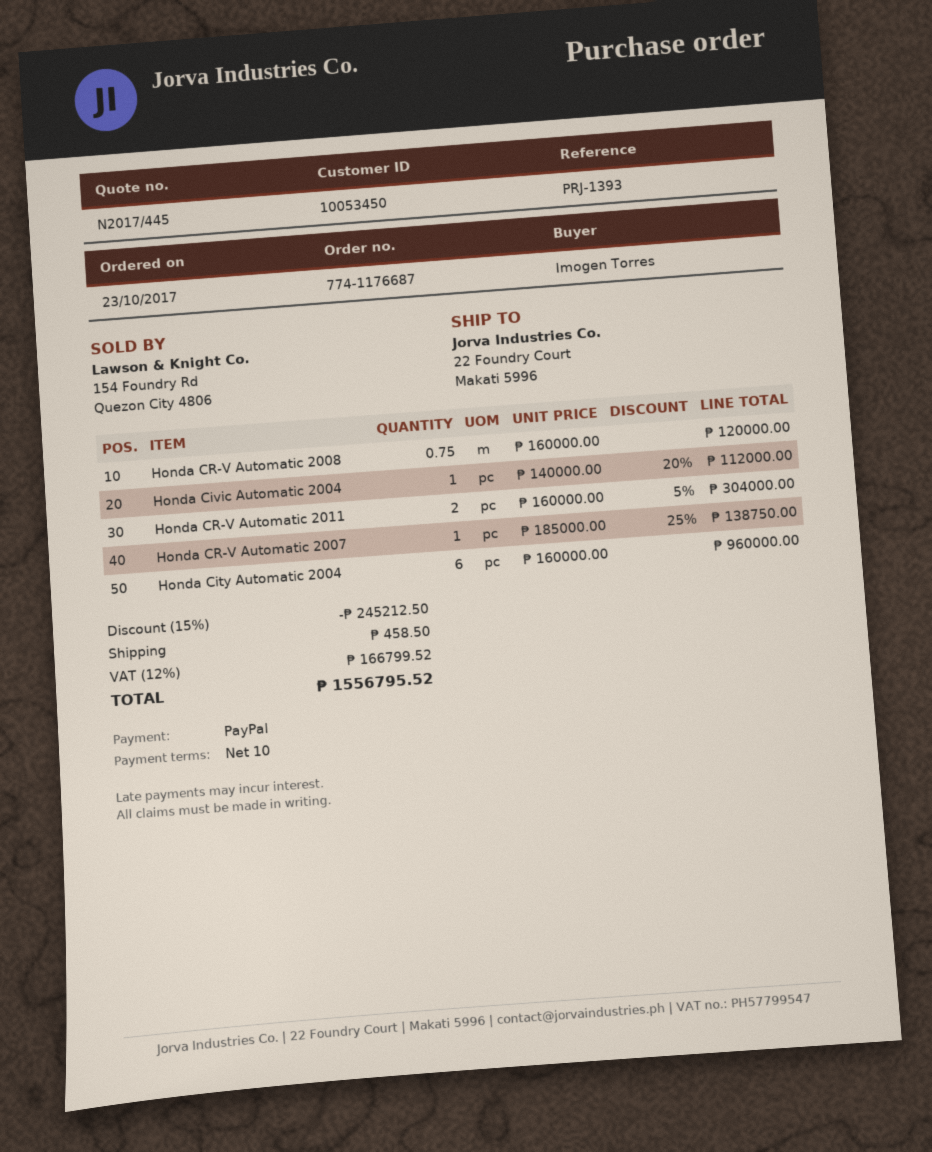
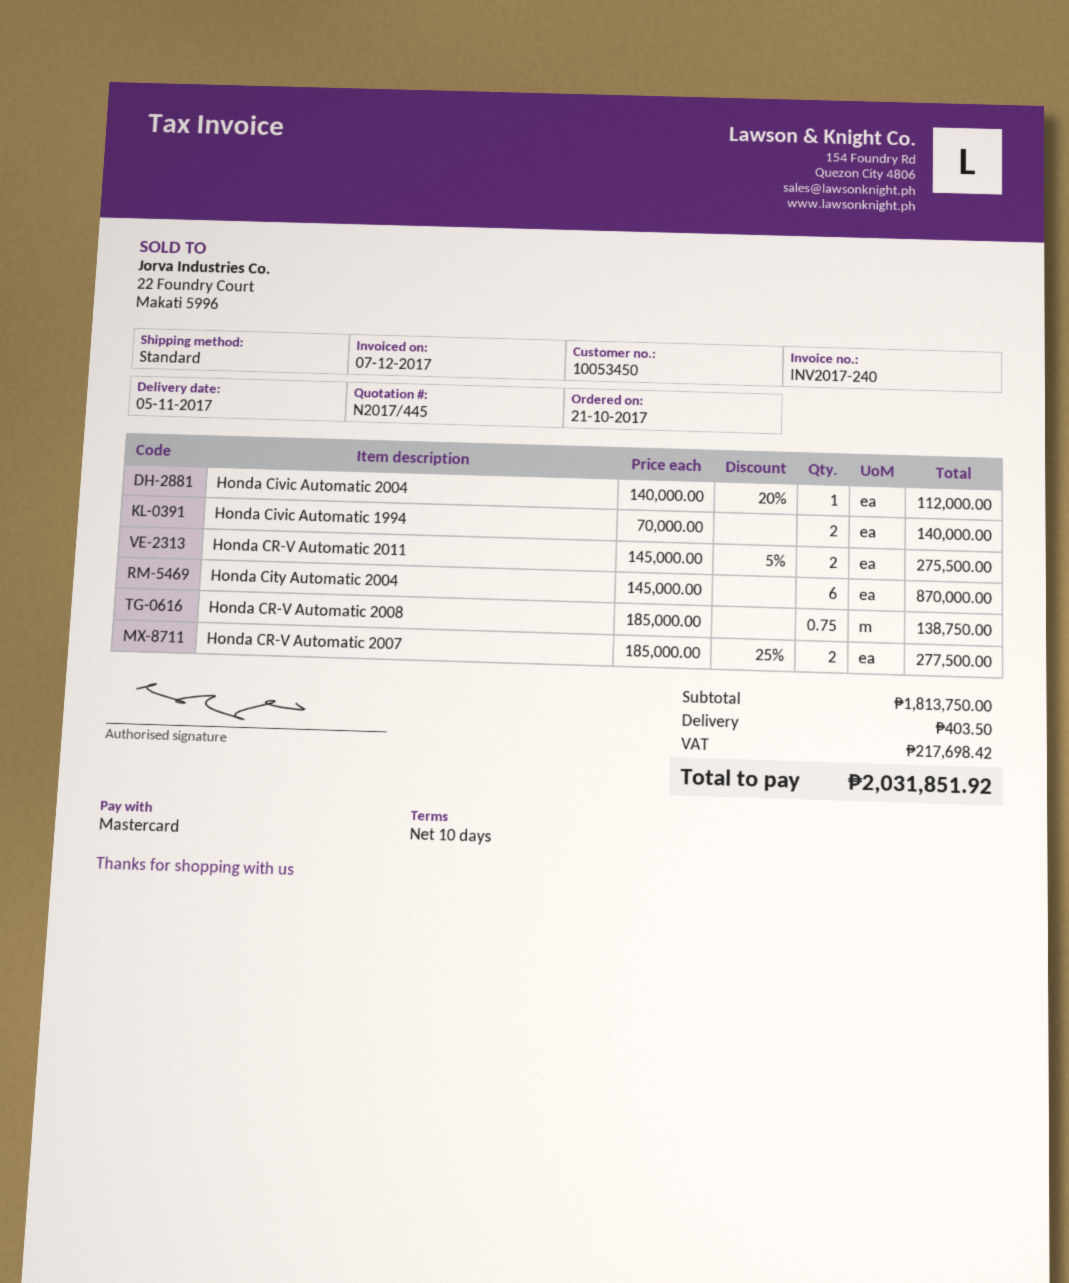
order date: 2017-10-23 -> 2017-10-21
payment method: PayPal -> Mastercard
Honda CR-V Automatic 2008: 0.75 x 160000.00 = 120000.00 -> 0.75 x 185000.00 = 138750.00
Honda CR-V Automatic 2011: 2 x 160000.00 - 5% = 304000.00 -> 2 x 145000.00 - 5% = 275500.00
Honda CR-V Automatic 2007: 1 x 185000.00 - 25% = 138750.00 -> 2 x 185000.00 - 25% = 277500.00
Honda City Automatic 2004: 6 x 160000.00 = 960000.00 -> 6 x 145000.00 = 870000.00
Honda Civic Automatic 1994: none -> 2 x 70000.00 = 140000.00
discount: 15% = 245212.50 -> none
shipping: 458.50 -> 403.50
tax: 166799.52 -> 217698.42
total: 1556795.52 -> 2031851.92

